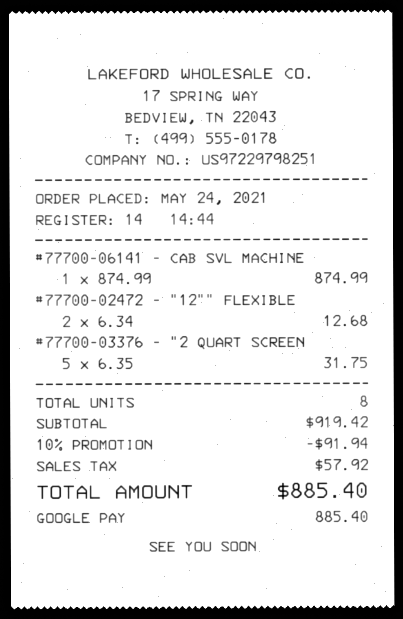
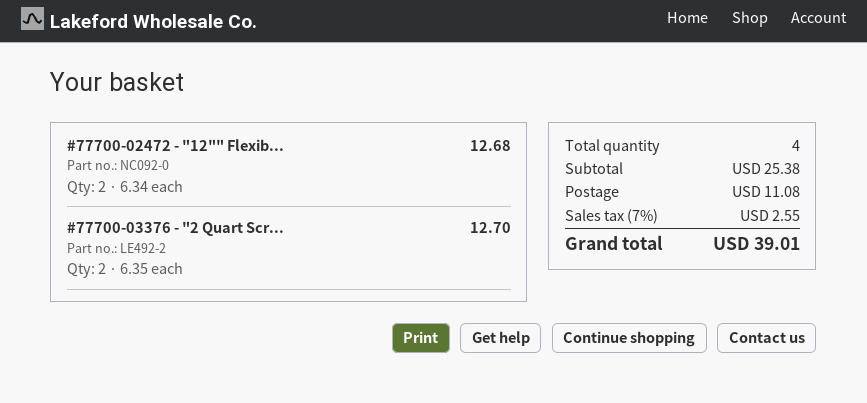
#77700-06141 - CAB SVL MACHINE: 1 x 874.99 = 874.99 -> none
#77700-03376 - "2 QUART SCREEN: 5 x 6.35 = 31.75 -> 2 x 6.35 = 12.70
total quantity: 8 -> 4
subtotal: 919.42 -> 25.38
discount: 10% = 91.94 -> none
shipping: none -> 11.08
tax: 57.92 -> 2.55
total: 885.40 -> 39.01

